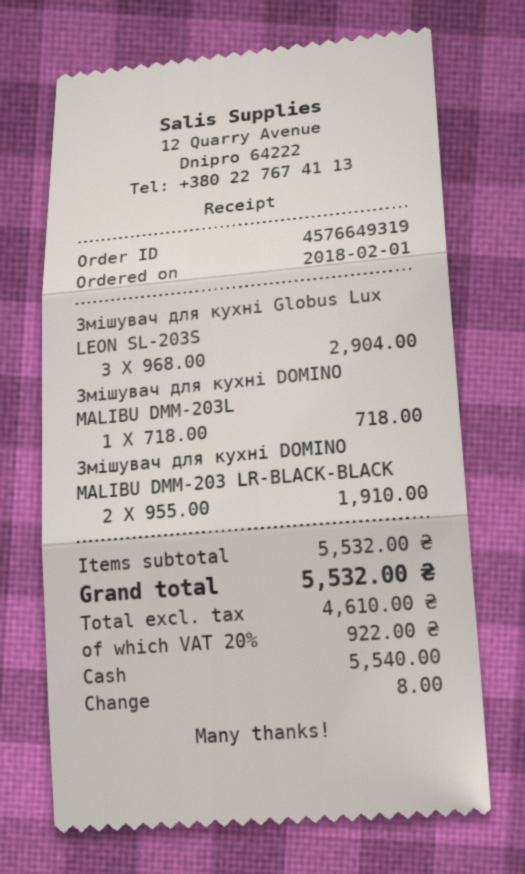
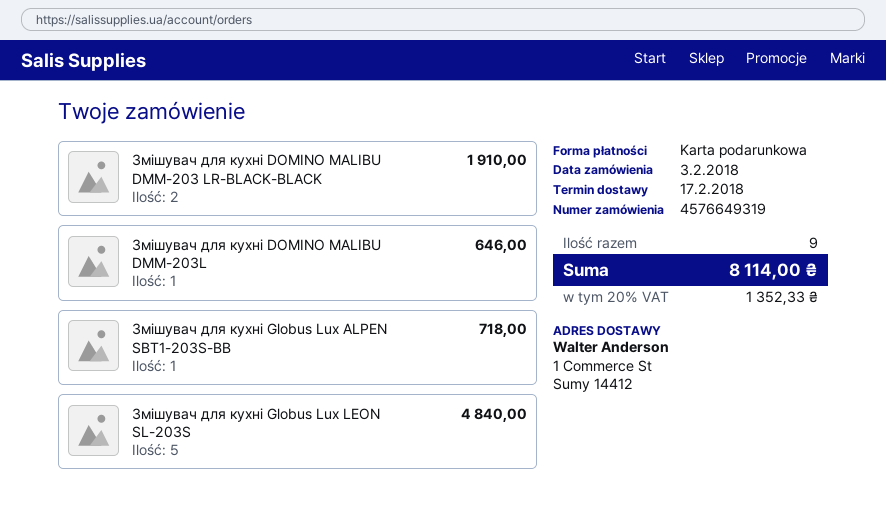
order date: 2018-02-01 -> 2018-02-03
payment method: cash -> gift card
Змішувач для кухні Globus Lux LEON SL-203S: 3 for 2904.00 -> 5 for 4840.00
Змішувач для кухні DOMINO MALIBU DMM-203L: 1 for 718.00 -> 1 for 646.00
Змішувач для кухні Globus Lux ALPEN SBT1-203S-BB: none -> 1 for 718.00
tax: 20% = 922.00 -> 20% = 1352.33
total: 5532.00 -> 8114.00

